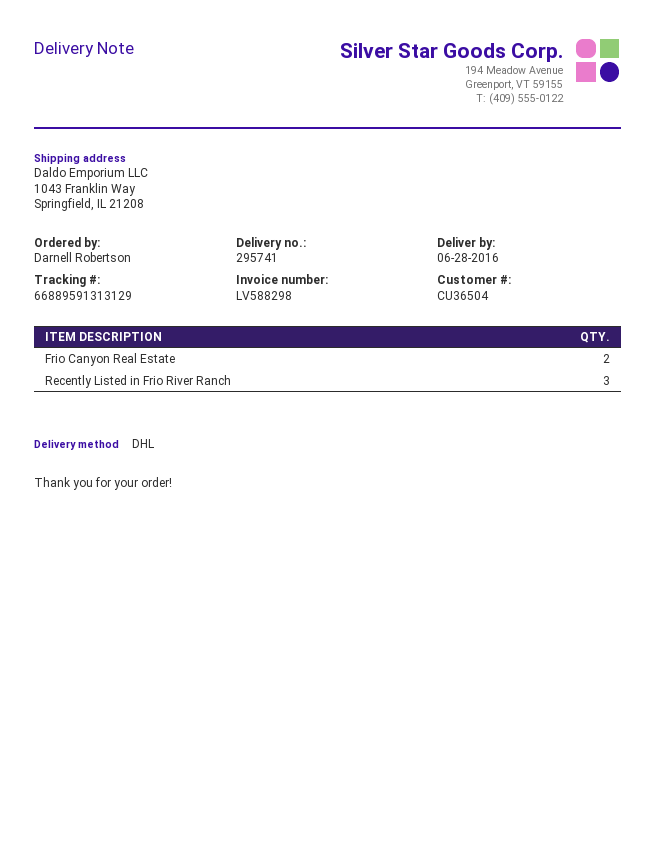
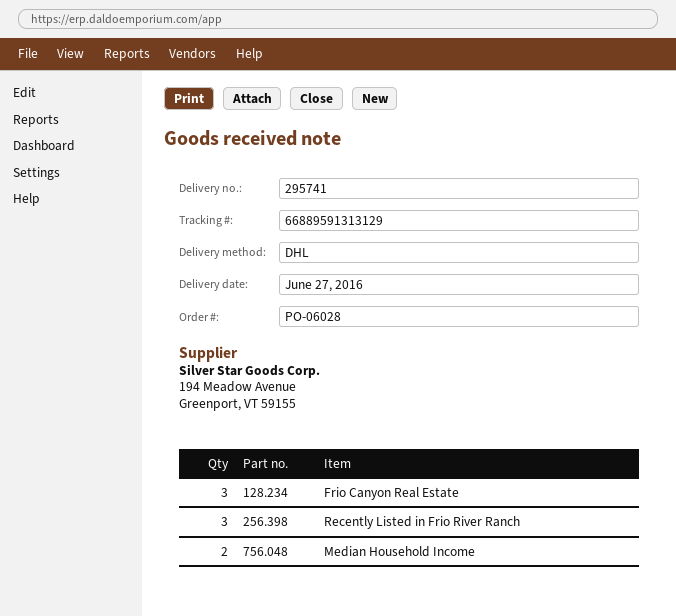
delivery date: 2016-06-28 -> 2016-06-27
Frio Canyon Real Estate: 2 -> 3
Median Household Income: none -> 2

